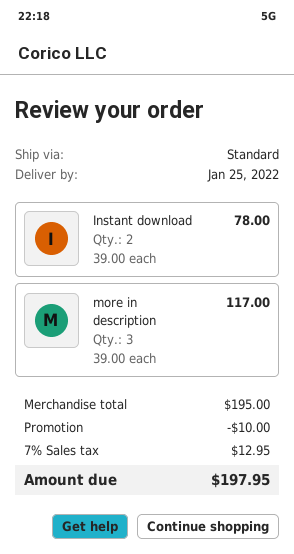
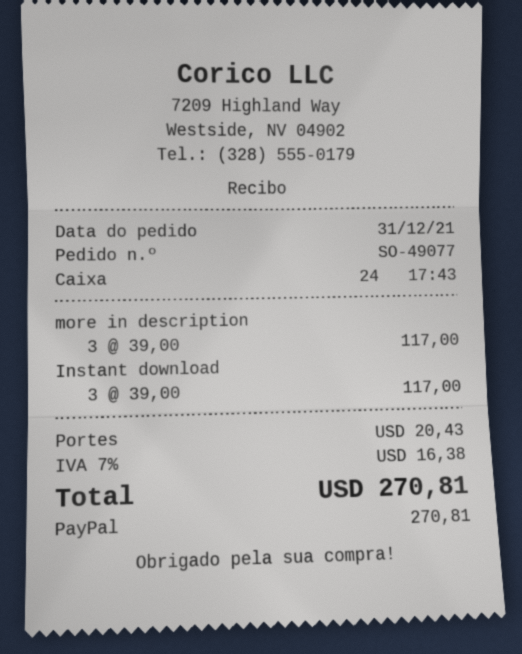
Instant download: 2 x 39.00 = 78.00 -> 3 x 39.00 = 117.00
discount: 10.00 -> none
shipping: none -> 20.43
tax: 7% = 12.95 -> 7% = 16.38
total: 197.95 -> 270.81

